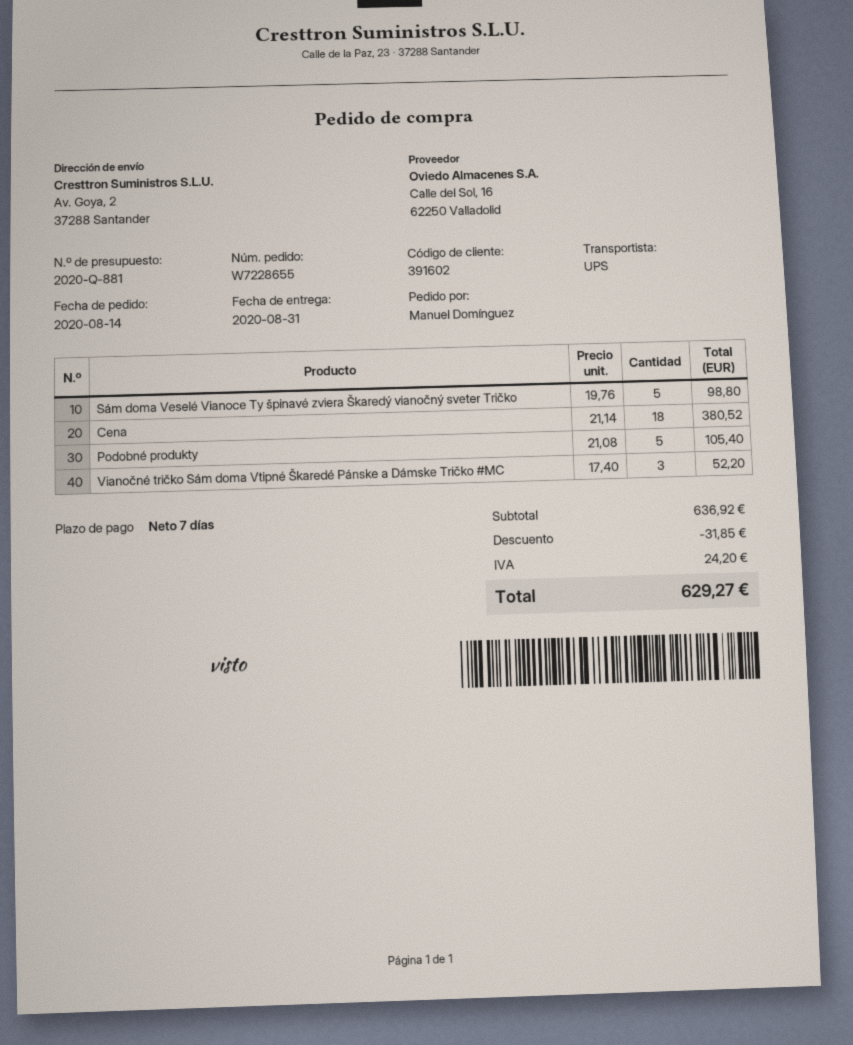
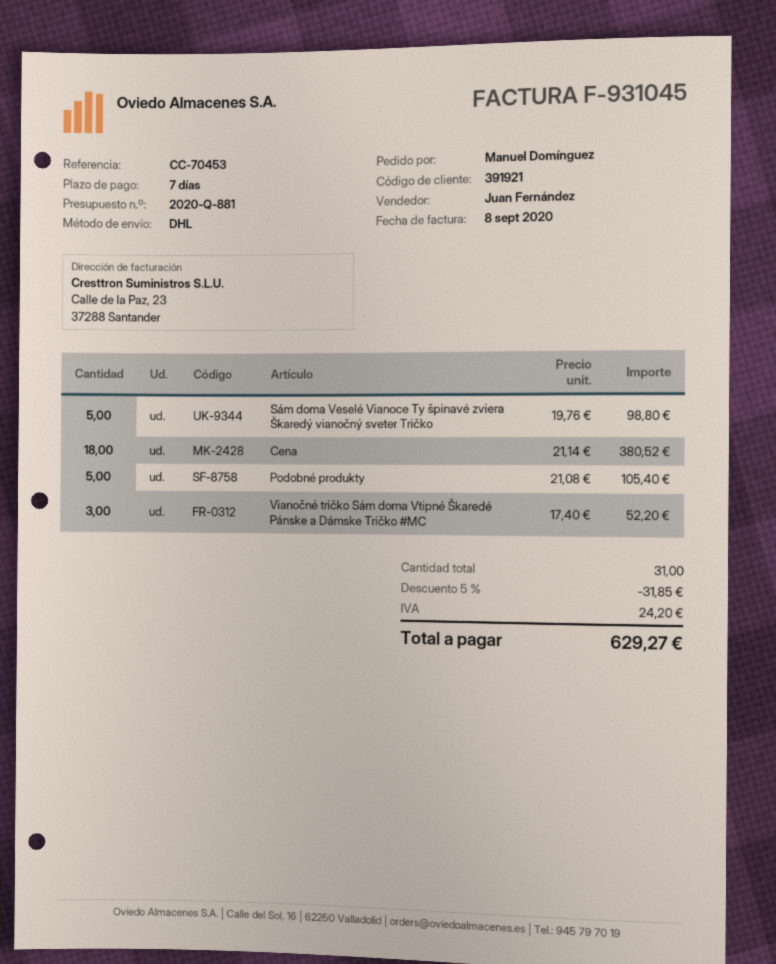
customer number: 391602 -> 391921
shipping method: UPS -> DHL

